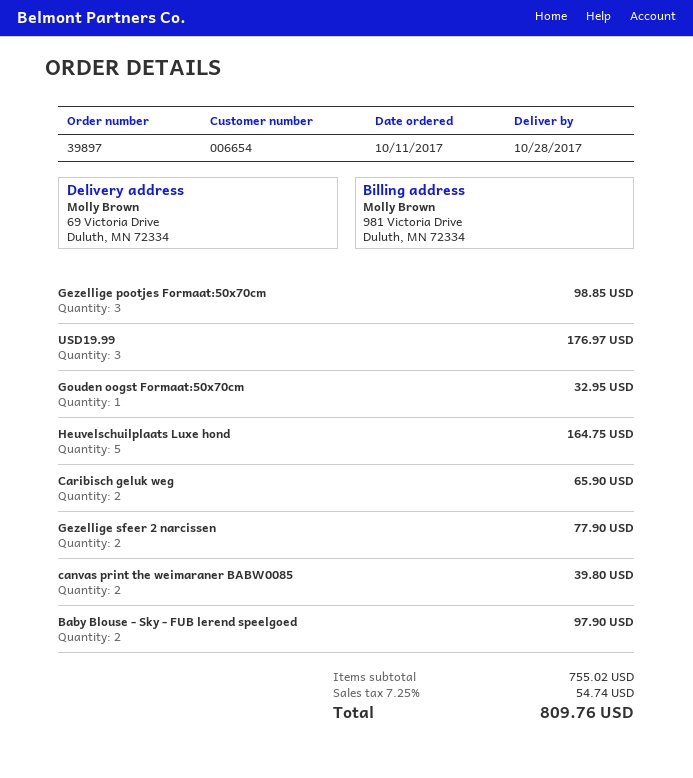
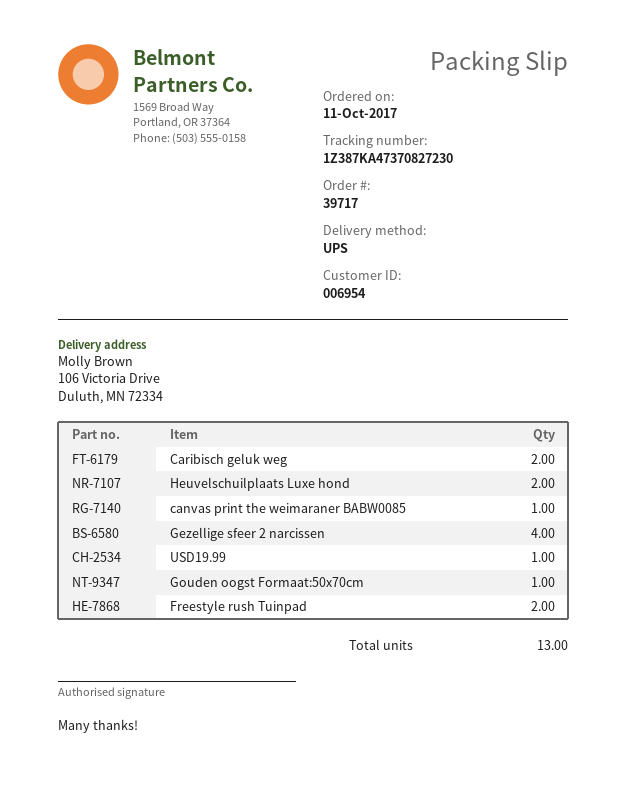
order number: 39897 -> 39717
customer number: 006654 -> 006954
ship to: 69 Victoria Drive, Duluth, MN 72334 -> 106 Victoria Drive, Duluth, MN 72334
Gezellige pootjes Formaat:50x70cm: 3 -> none
USD19.99: 3 -> 1
Heuvelschuilplaats Luxe hond: 5 -> 2
Gezellige sfeer 2 narcissen: 2 -> 4
canvas print the weimaraner BABW0085: 2 -> 1
Baby Blouse - Sky - FUB lerend speelgoed: 2 -> none
Freestyle rush Tuinpad: none -> 2

